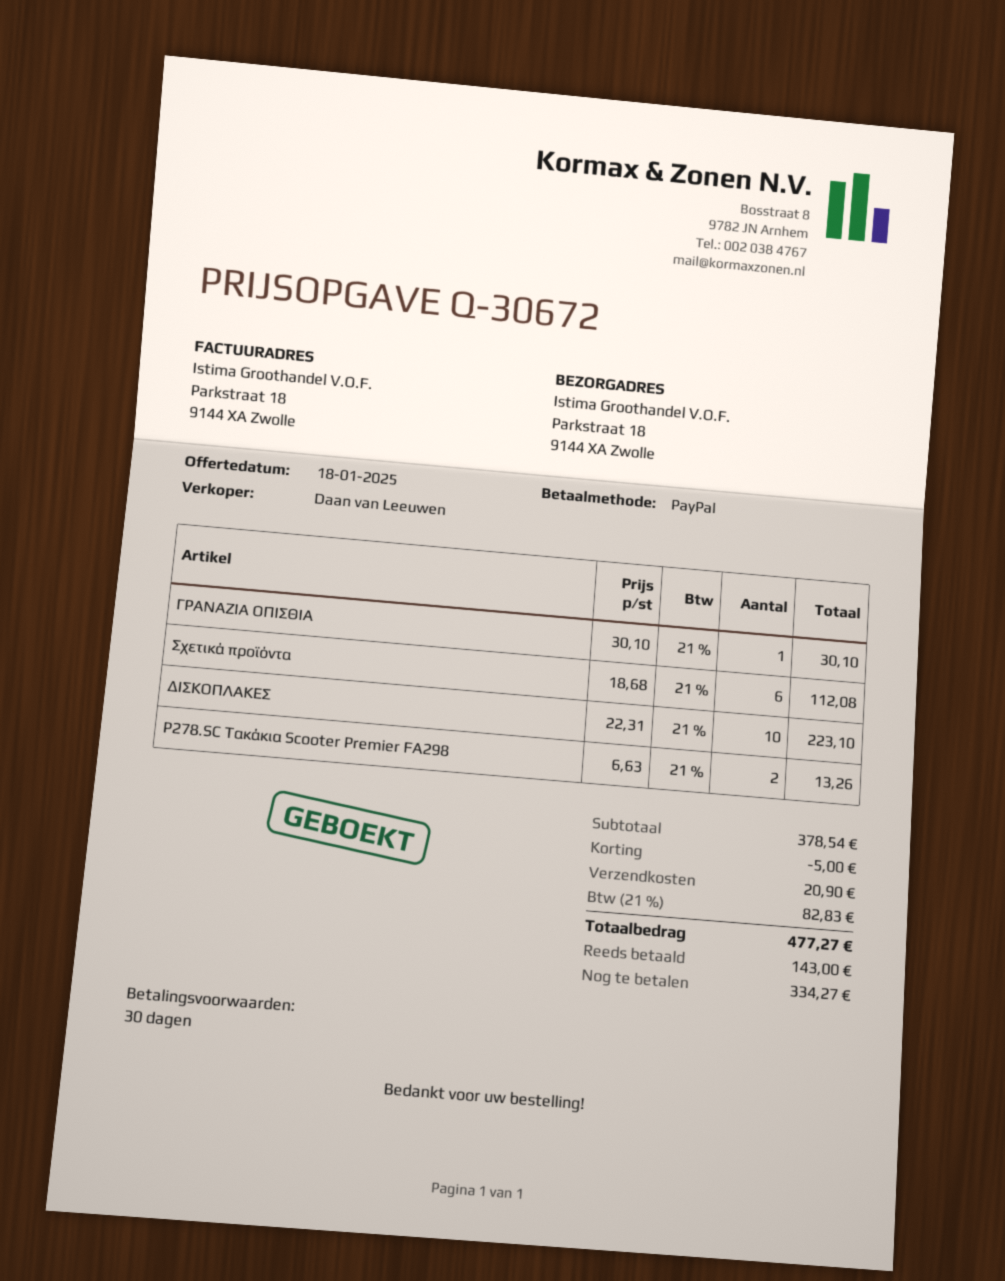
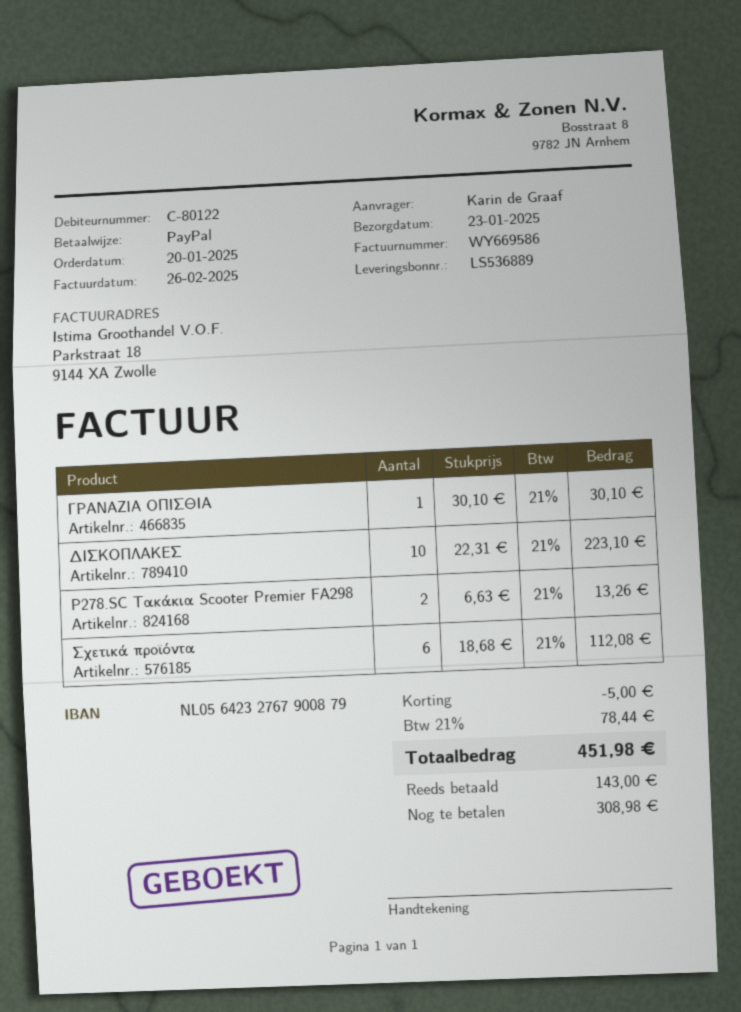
shipping: 20.90 -> none
tax: 21% = 82.83 -> 21% = 78.44
total: 477.27 -> 451.98
balance: 334.27 -> 308.98

